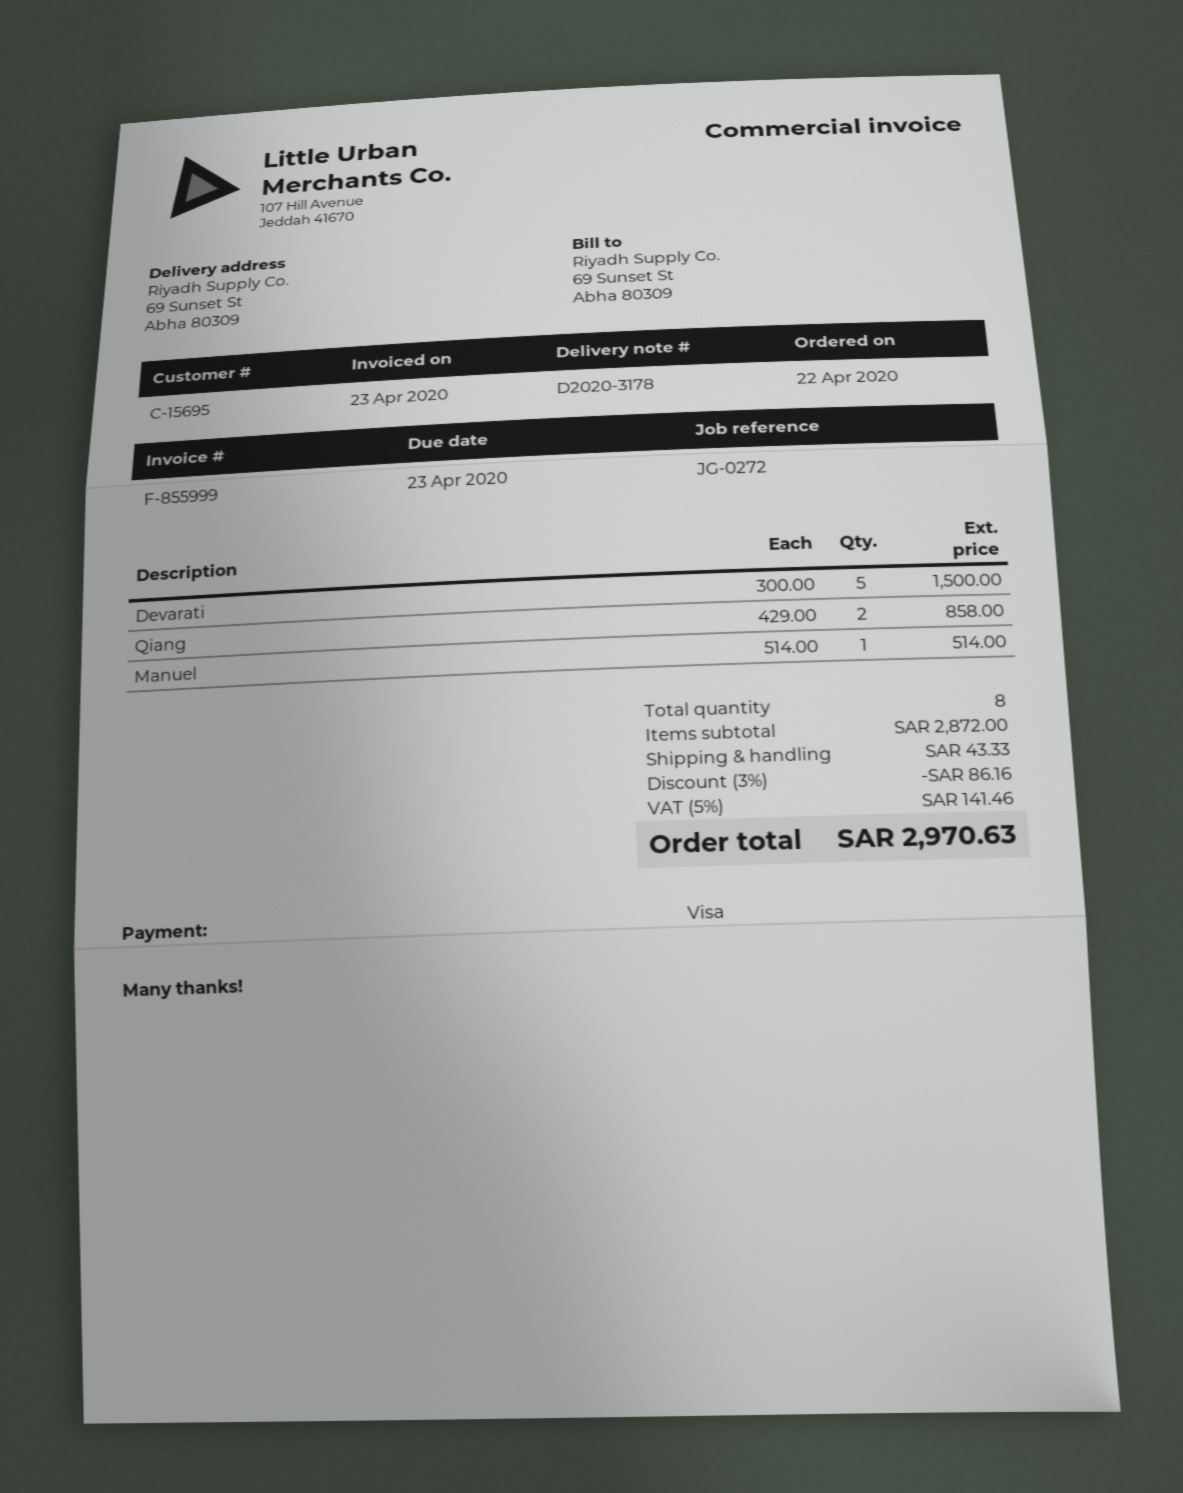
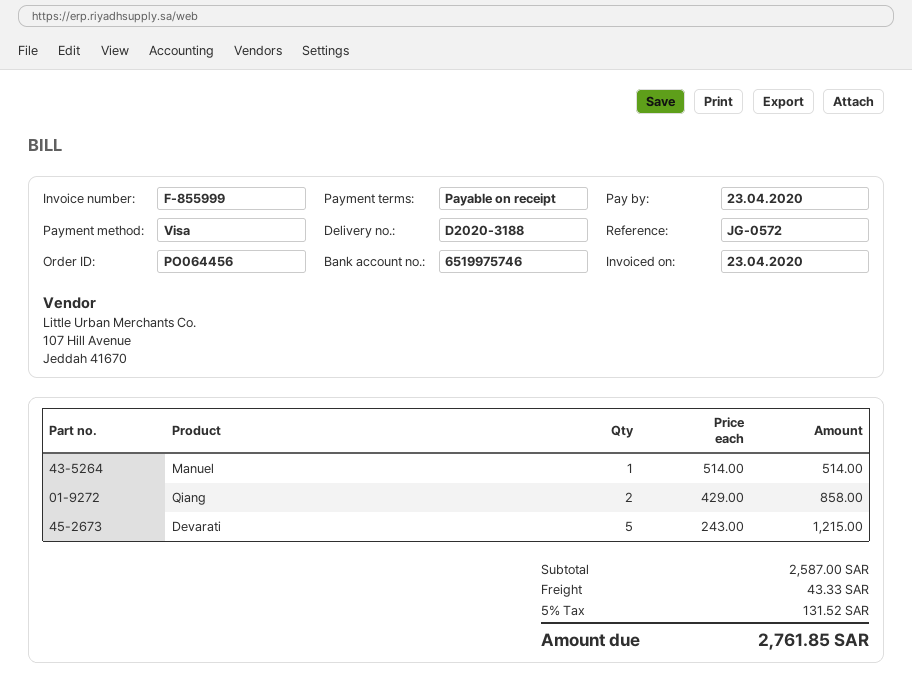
delivery note number: D2020-3178 -> D2020-3188
reference: JG-0272 -> JG-0572
Devarati: 5 x 300.00 = 1500.00 -> 5 x 243.00 = 1215.00
subtotal: 2872.00 -> 2587.00
discount: 3% = 86.16 -> none
tax: 5% = 141.46 -> 5% = 131.52
total: 2970.63 -> 2761.85

